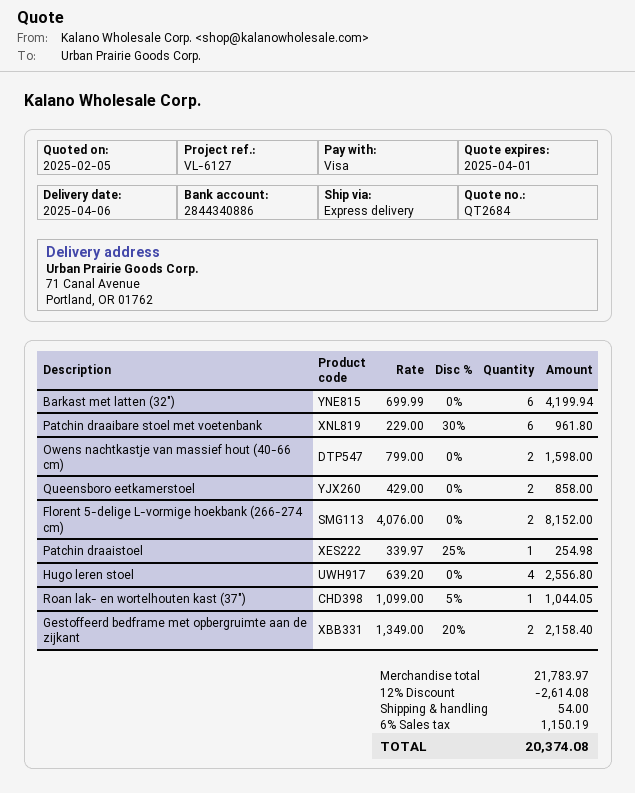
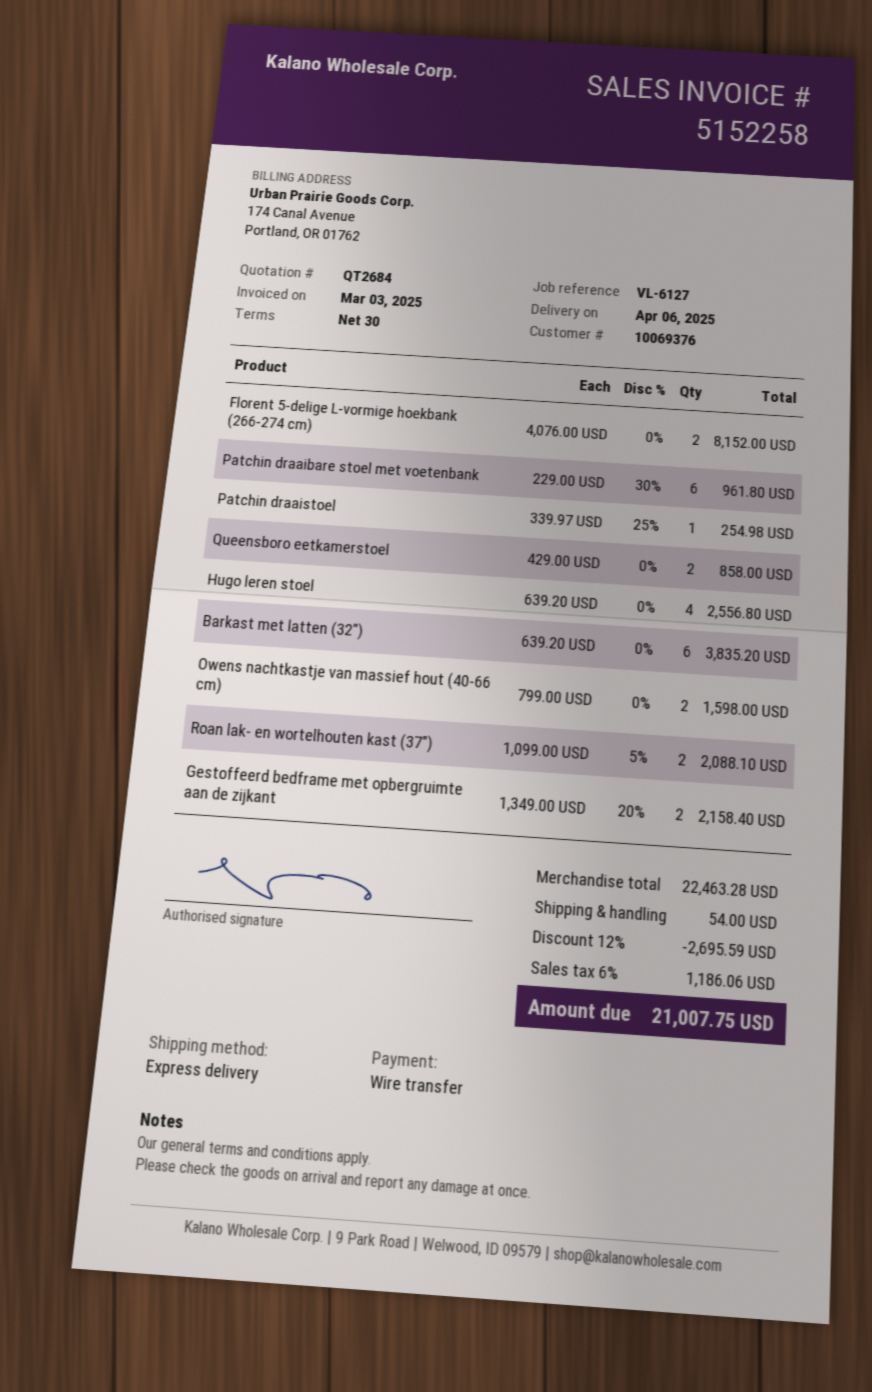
payment method: Visa -> bank transfer
Barkast met latten (32"): 6 x 699.99 = 4199.94 -> 6 x 639.20 = 3835.20
Roan lak- en wortelhouten kast (37"): 1 x 1099.00 - 5% = 1044.05 -> 2 x 1099.00 - 5% = 2088.10
subtotal: 21783.97 -> 22463.28
discount: 12% = 2614.08 -> 12% = 2695.59
tax: 6% = 1150.19 -> 6% = 1186.06
total: 20374.08 -> 21007.75

